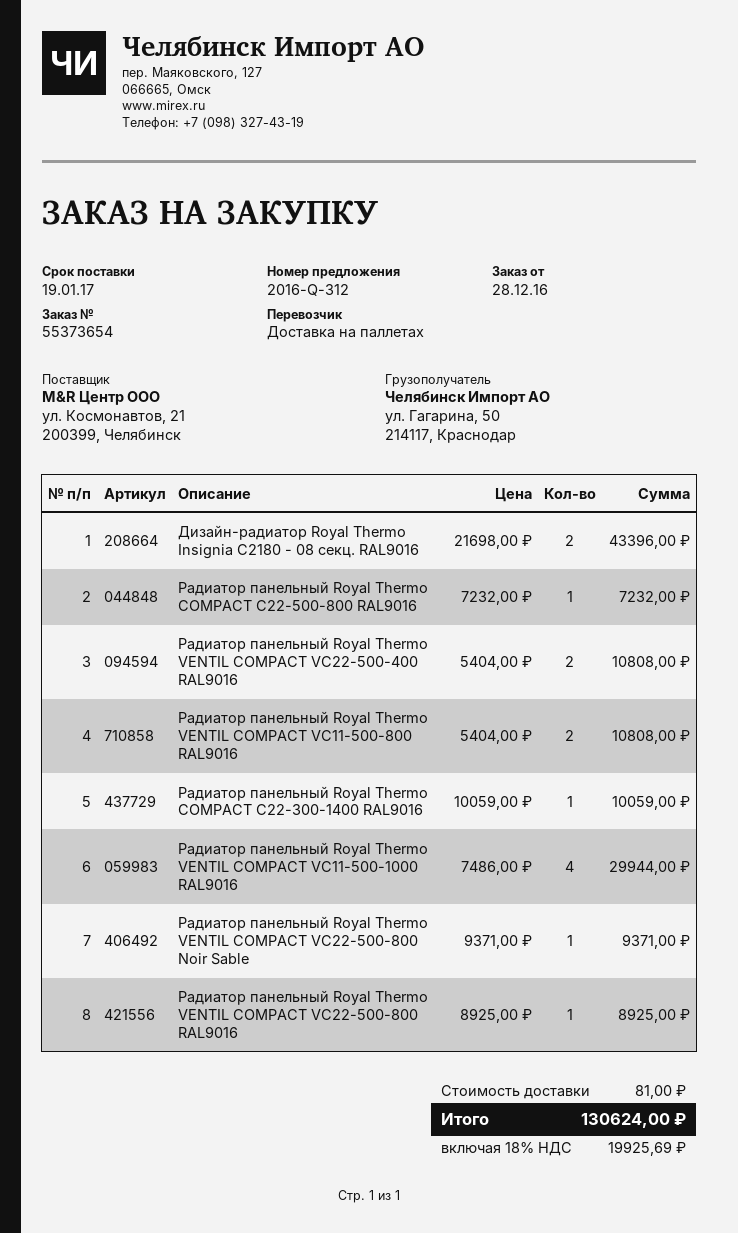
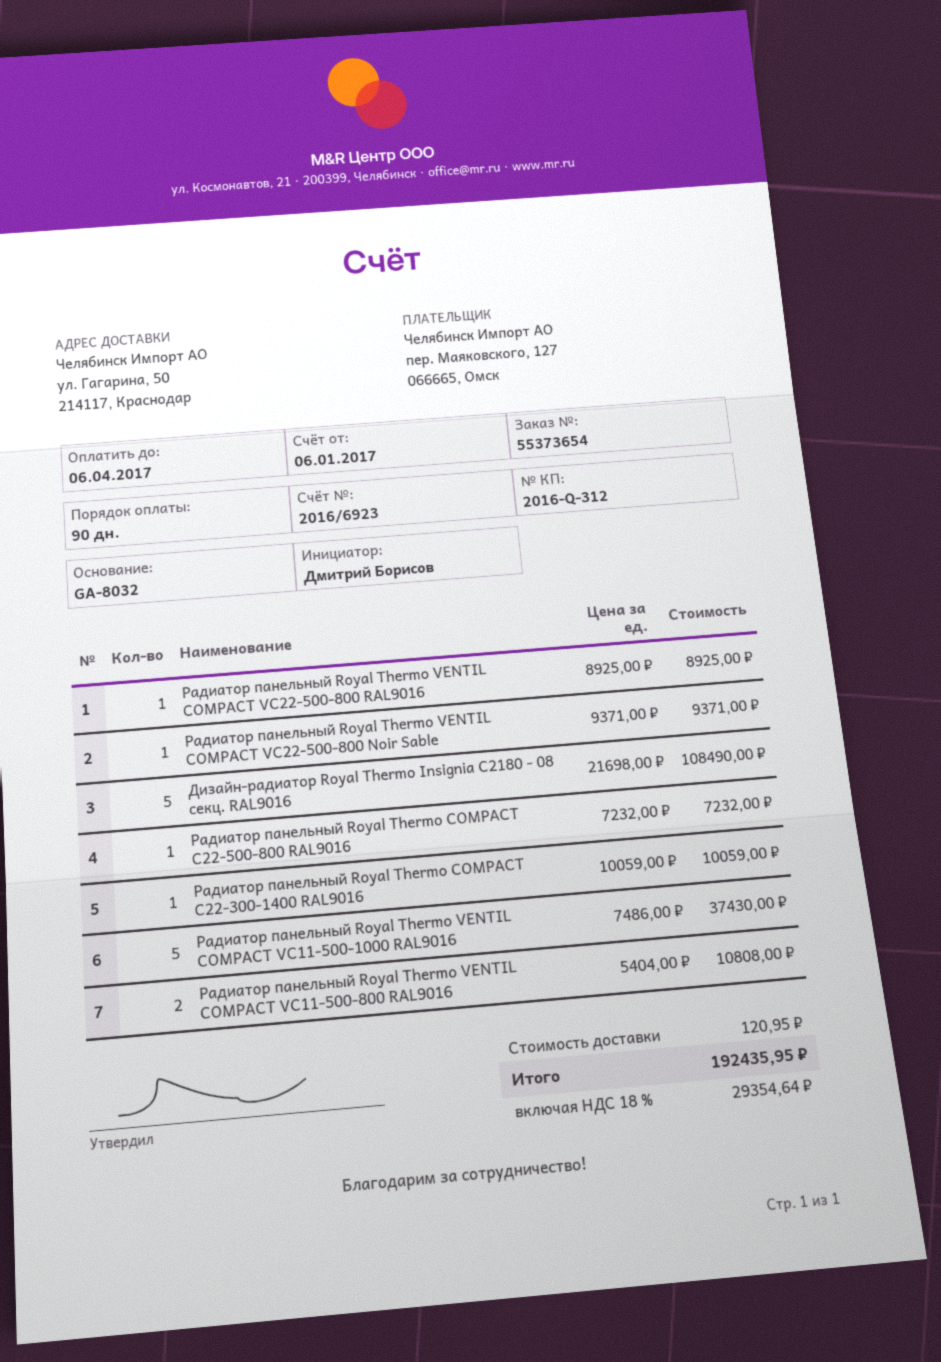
Дизайн-радиатор Royal Thermo Insignia C2180 - 08 секц. RAL9016: 2 x 21698.00 = 43396.00 -> 5 x 21698.00 = 108490.00
Радиатор панельный Royal Thermo VENTIL COMPACT VC22-500-400 RAL9016: 2 x 5404.00 = 10808.00 -> none
Радиатор панельный Royal Thermo VENTIL COMPACT VC11-500-1000 RAL9016: 4 x 7486.00 = 29944.00 -> 5 x 7486.00 = 37430.00
shipping: 81.00 -> 120.95
tax: 18% = 19925.69 -> 18% = 29354.64
total: 130624.00 -> 192435.95

